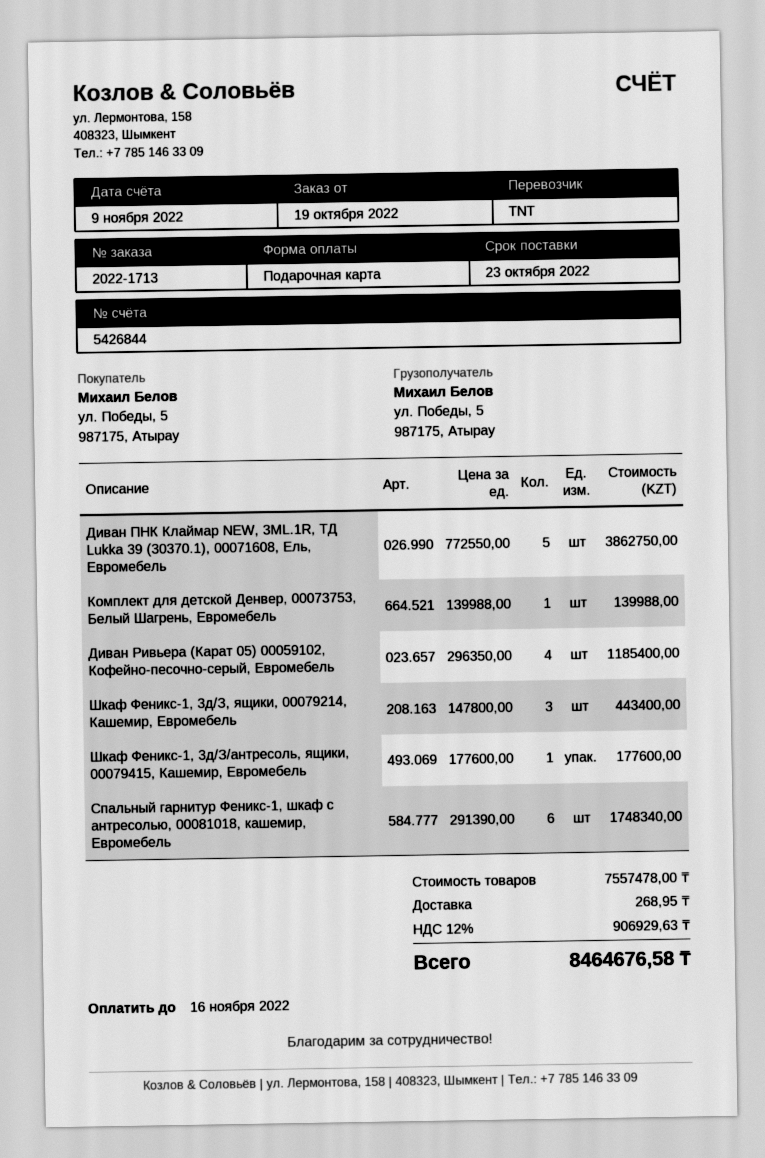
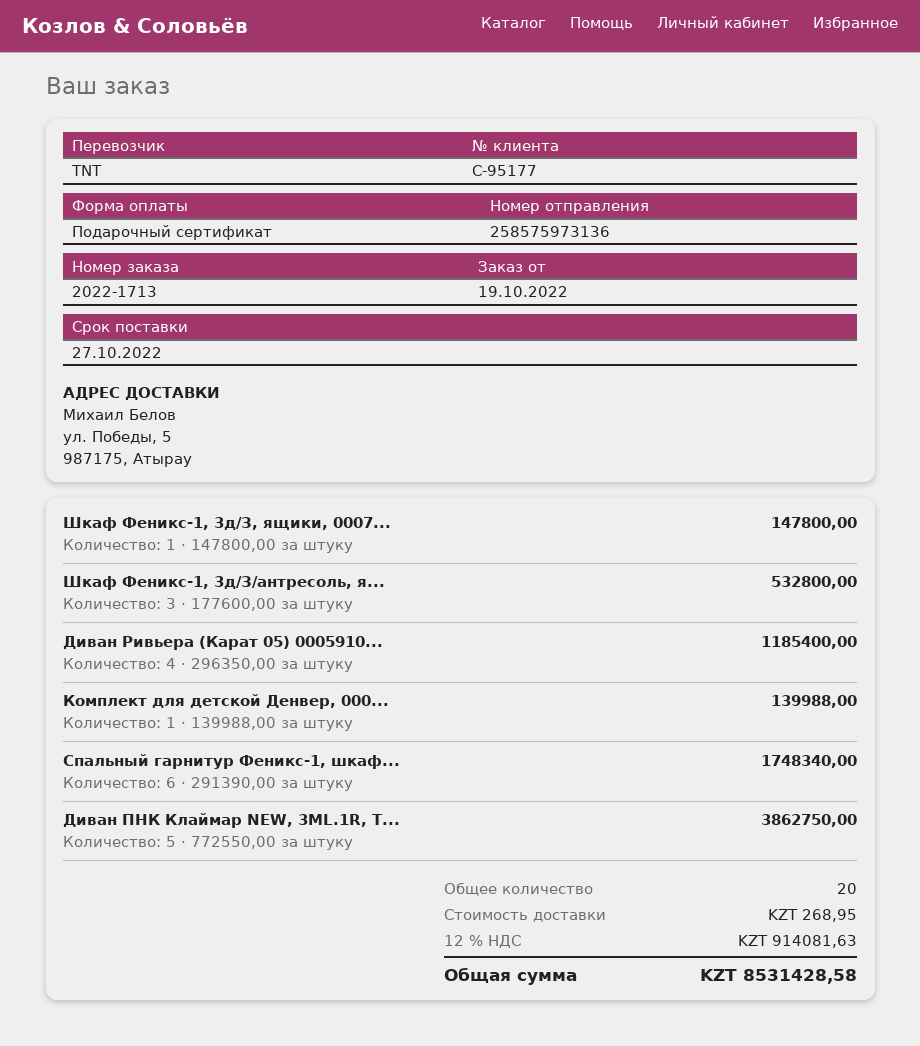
delivery date: 2022-10-23 -> 2022-10-27
Шкаф Феникс-1, 3д/З, ящики, 00079214, Кашемир, Евромебель: 3 x 147800.00 = 443400.00 -> 1 x 147800.00 = 147800.00
Шкаф Феникс-1, 3д/З/антресоль, ящики, 00079415, Кашемир, Евромебель: 1 x 177600.00 = 177600.00 -> 3 x 177600.00 = 532800.00
tax: 12% = 906929.63 -> 12% = 914081.63
total: 8464676.58 -> 8531428.58

